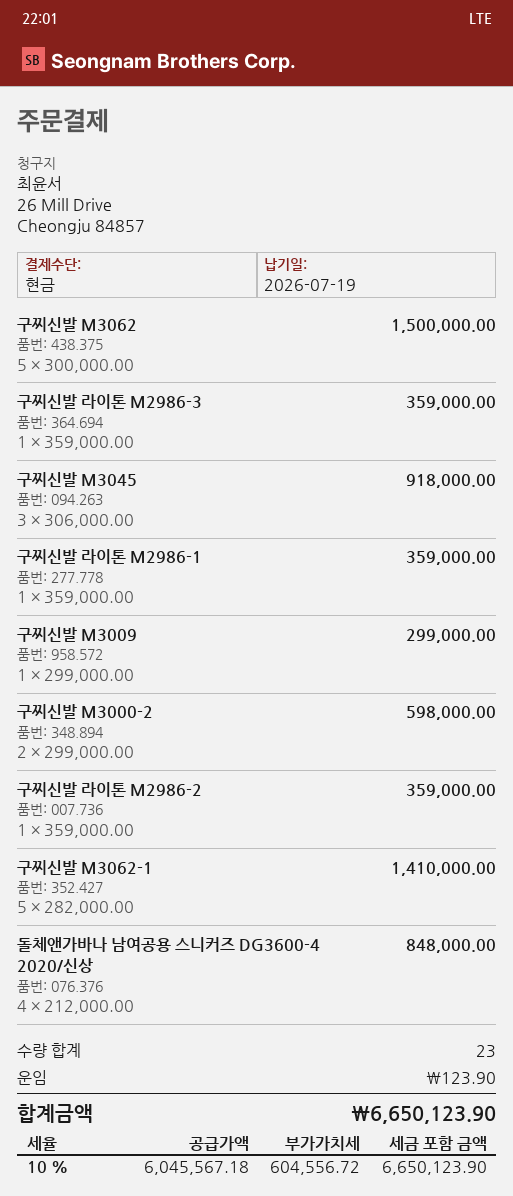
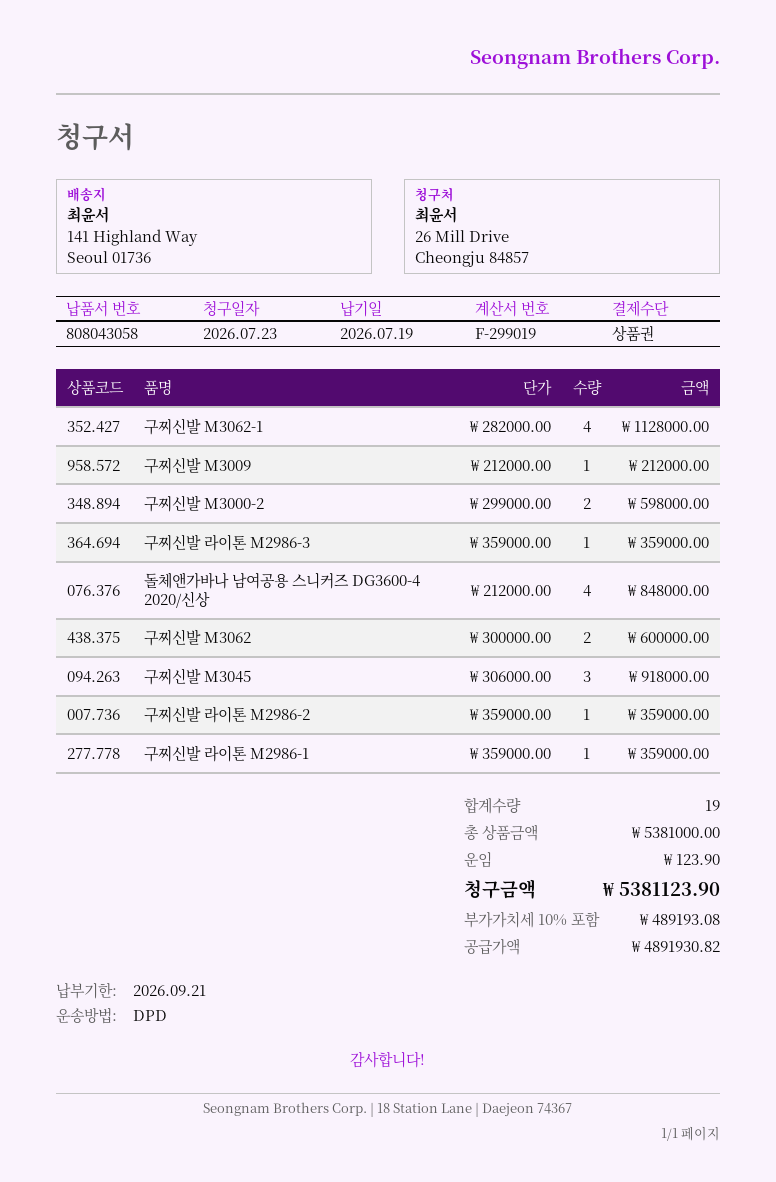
payment method: cash -> gift card
구찌신발 M3062: 5 x 300000.00 = 1500000.00 -> 2 x 300000.00 = 600000.00
구찌신발 M3009: 1 x 299000.00 = 299000.00 -> 1 x 212000.00 = 212000.00
구찌신발 M3062-1: 5 x 282000.00 = 1410000.00 -> 4 x 282000.00 = 1128000.00
total quantity: 23 -> 19
net: 6045567.18 -> 4891930.82
tax: 10% = 604556.72 -> 10% = 489193.08
total: 6650123.90 -> 5381123.90

